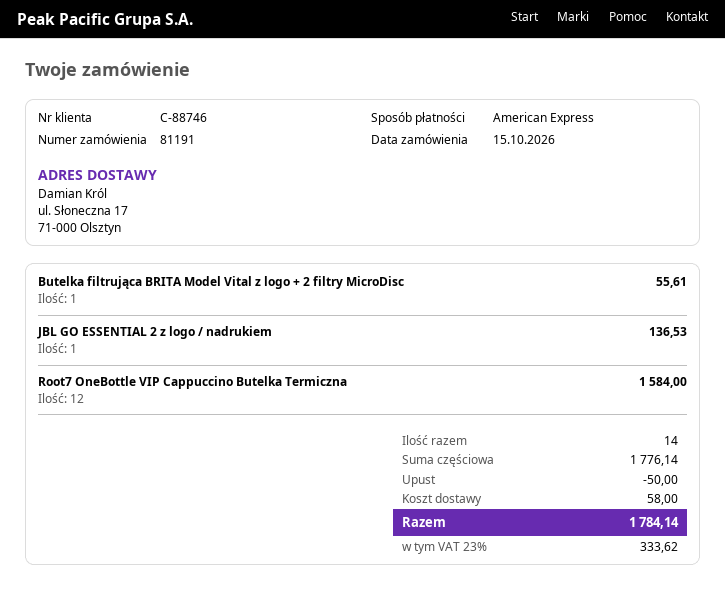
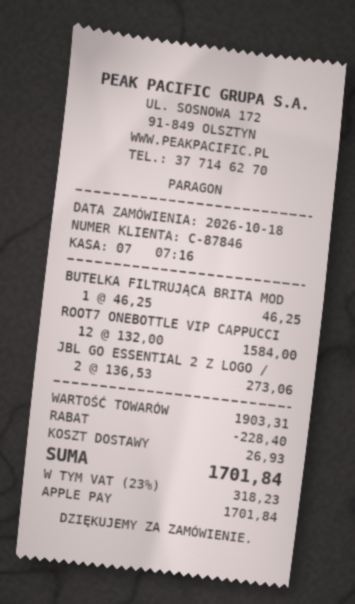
order date: 2026-10-15 -> 2026-10-18
customer number: C-88746 -> C-87846
payment method: American Express -> Apple Pay
Butelka filtrująca BRITA Model Vital z logo + 2 filtry MicroDisc: 1 for 55.61 -> 1 for 46.25
JBL GO ESSENTIAL 2 z logo / nadrukiem: 1 for 136.53 -> 2 for 273.06
subtotal: 1776.14 -> 1903.31
discount: 50.00 -> 228.40
shipping: 58.00 -> 26.93
tax: 23% = 333.62 -> 23% = 318.23
total: 1784.14 -> 1701.84

